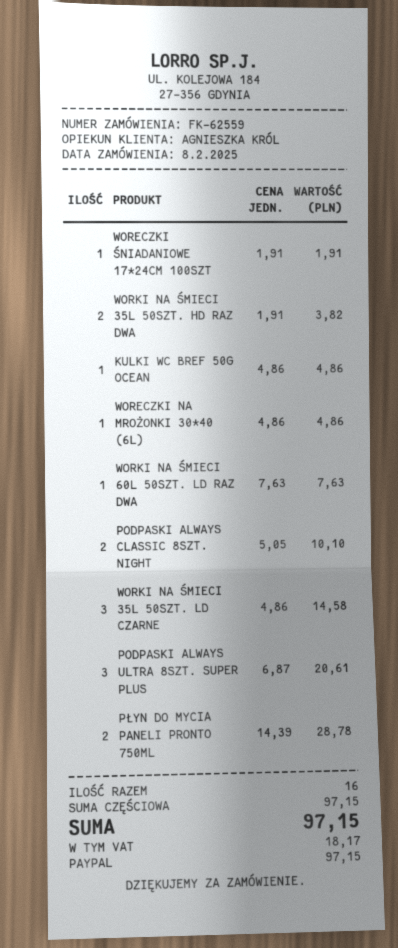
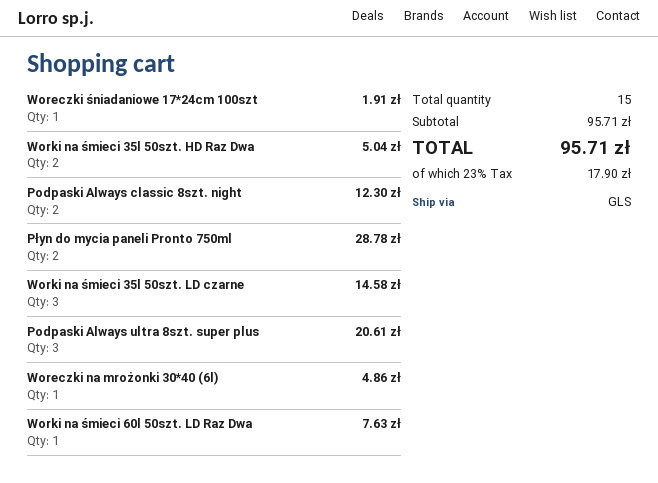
WORKI NA ŚMIECI 35L 50SZT. HD RAZ DWA: 2 for 3.82 -> 2 for 5.04
KULKI WC BREF 50G OCEAN: 1 for 4.86 -> none
PODPASKI ALWAYS CLASSIC 8SZT. NIGHT: 2 for 10.10 -> 2 for 12.30
total quantity: 16 -> 15
subtotal: 97.15 -> 95.71
tax: 18.17 -> 17.90
total: 97.15 -> 95.71

